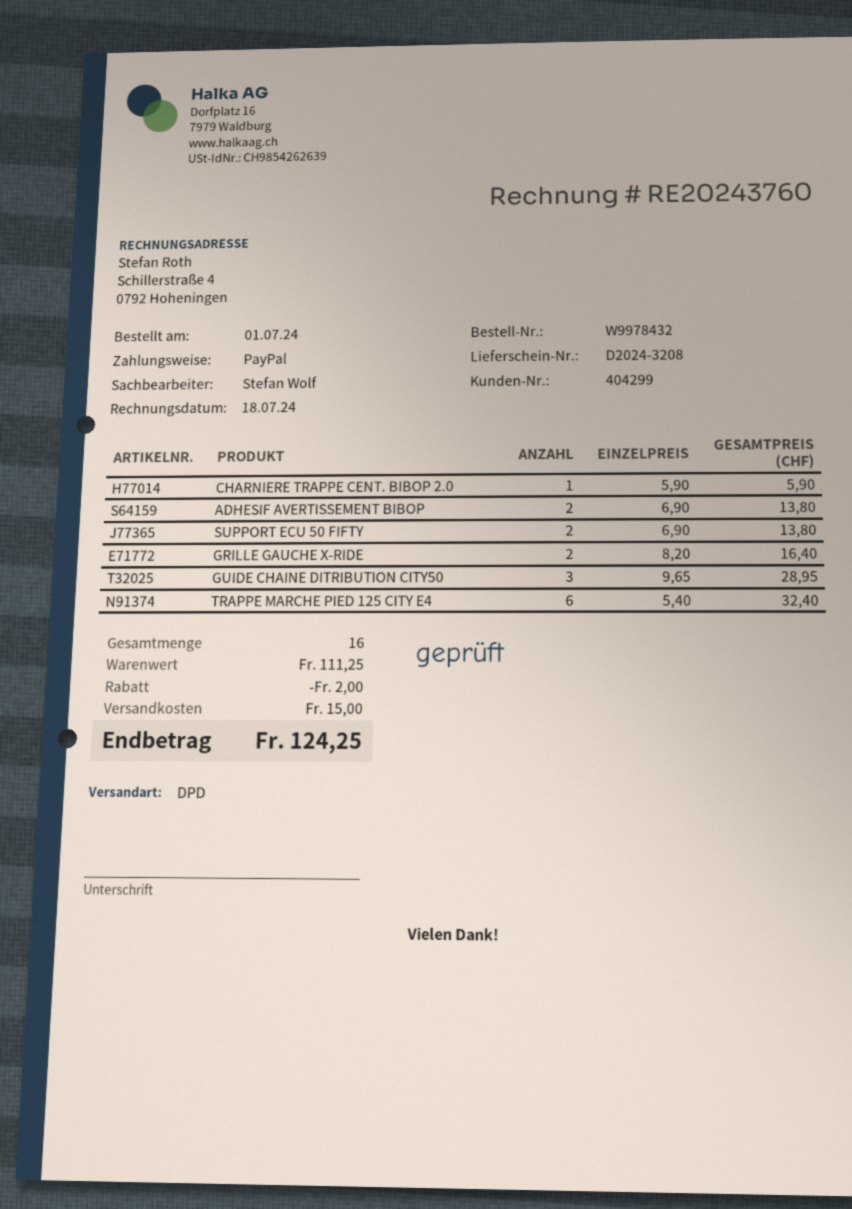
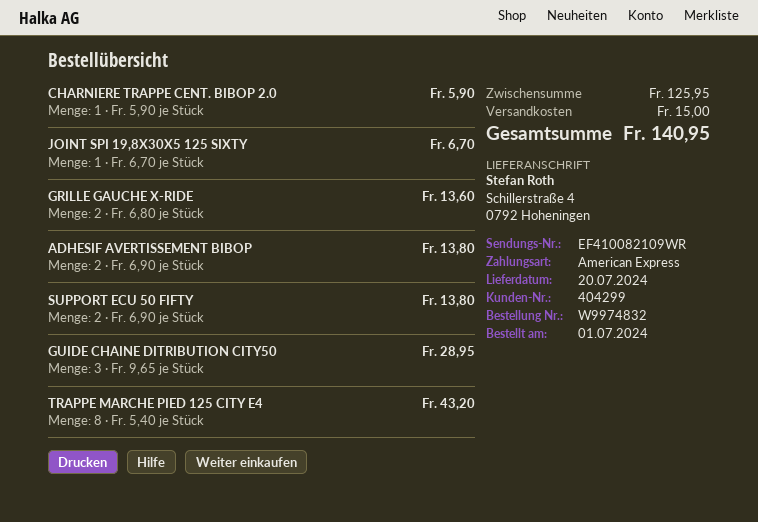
order number: W9978432 -> W9974832
payment method: PayPal -> American Express
GRILLE GAUCHE X-RIDE: 2 x 8.20 = 16.40 -> 2 x 6.80 = 13.60
TRAPPE MARCHE PIED 125 CITY E4: 6 x 5.40 = 32.40 -> 8 x 5.40 = 43.20
JOINT SPI 19,8X30X5 125 SIXTY: none -> 1 x 6.70 = 6.70
subtotal: 111.25 -> 125.95
discount: 2.00 -> none
total: 124.25 -> 140.95

